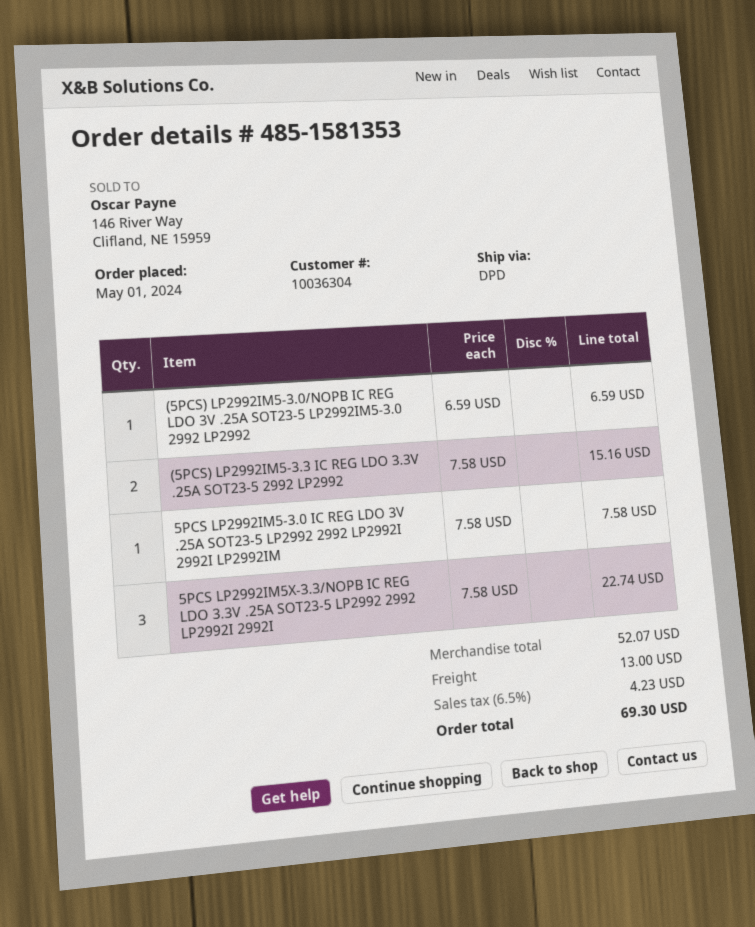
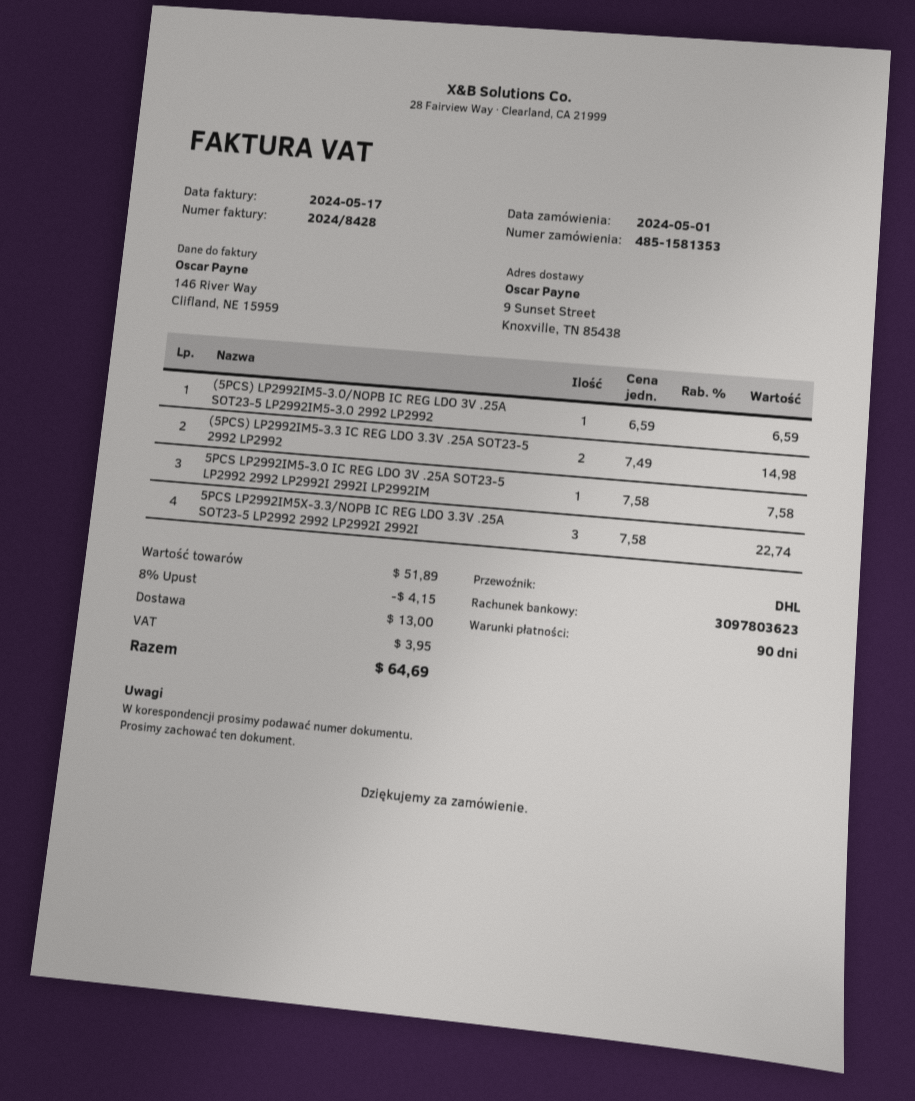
shipping method: DPD -> DHL
(5PCS) LP2992IM5-3.3 IC REG LDO 3.3V .25A SOT23-5 2992 LP2992: 2 x 7.58 = 15.16 -> 2 x 7.49 = 14.98
subtotal: 52.07 -> 51.89
discount: none -> 8% = 4.15
tax: 4.23 -> 3.95
total: 69.30 -> 64.69

